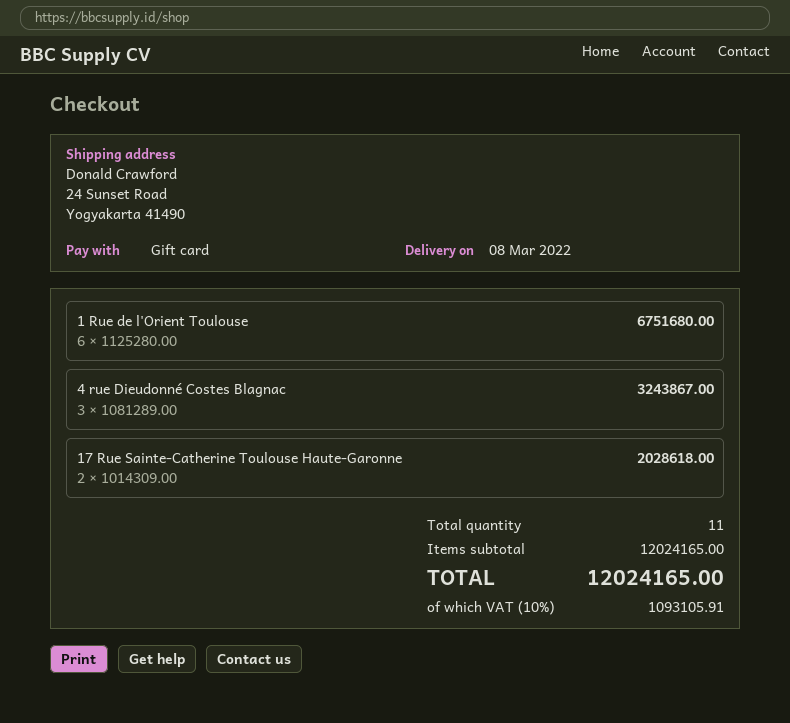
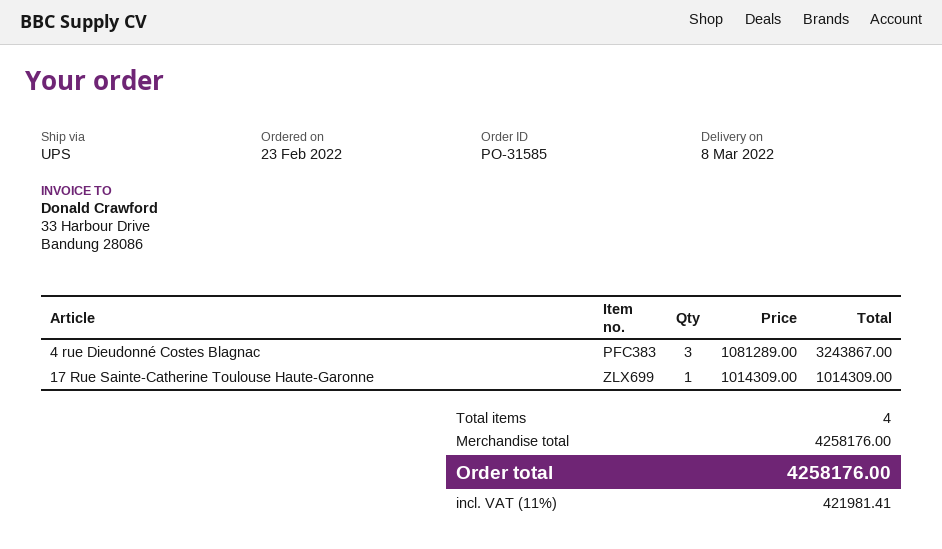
1 Rue de l'Orient Toulouse: 6 x 1125280.00 = 6751680.00 -> none
17 Rue Sainte-Catherine Toulouse Haute-Garonne: 2 x 1014309.00 = 2028618.00 -> 1 x 1014309.00 = 1014309.00
total quantity: 11 -> 4
subtotal: 12024165.00 -> 4258176.00
tax: 10% = 1093105.91 -> 11% = 421981.41
total: 12024165.00 -> 4258176.00

